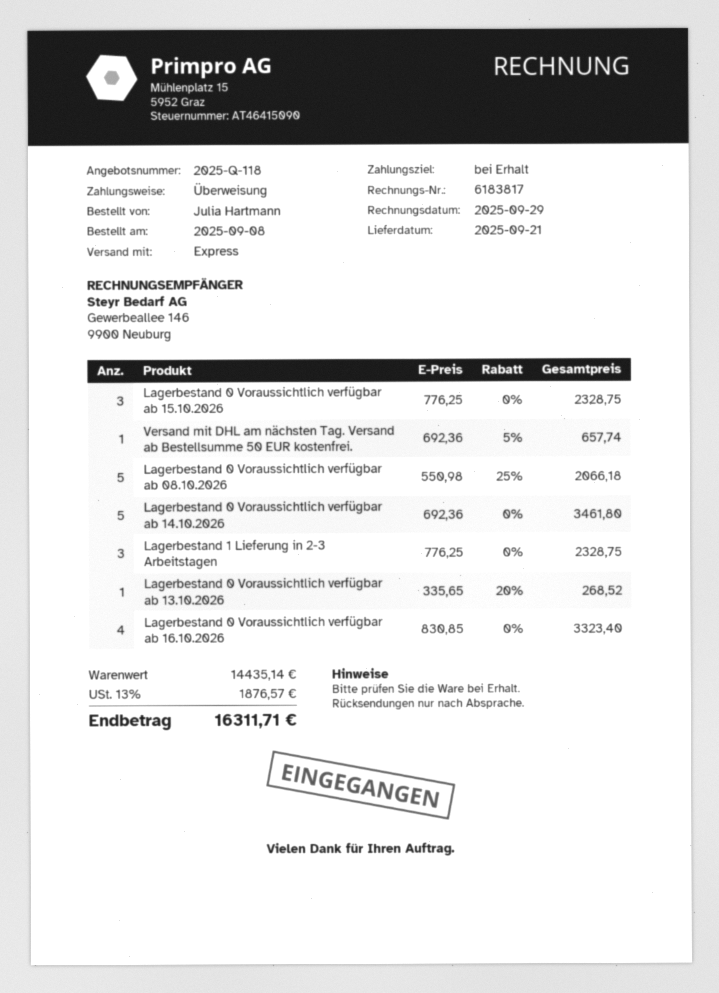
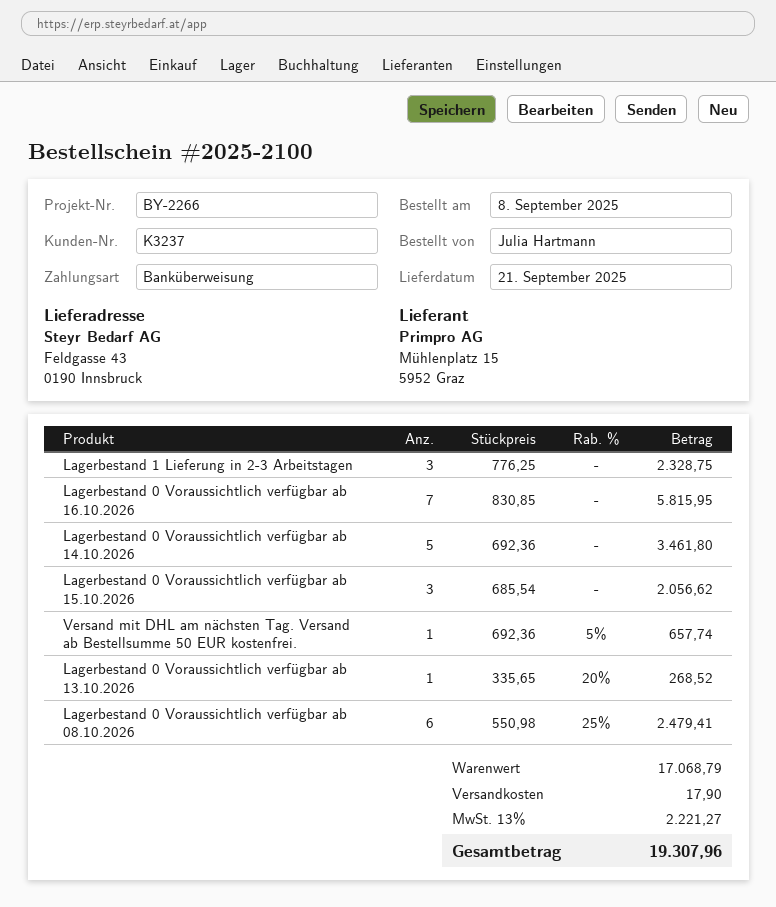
Lagerbestand 0 Voraussichtlich verfügbar ab 15.10.2026: 3 x 776.25 = 2328.75 -> 3 x 685.54 = 2056.62
Lagerbestand 0 Voraussichtlich verfügbar ab 08.10.2026: 5 x 550.98 - 25% = 2066.18 -> 6 x 550.98 - 25% = 2479.41
Lagerbestand 0 Voraussichtlich verfügbar ab 16.10.2026: 4 x 830.85 = 3323.40 -> 7 x 830.85 = 5815.95
subtotal: 14435.14 -> 17068.79
shipping: none -> 17.90
tax: 13% = 1876.57 -> 13% = 2221.27
total: 16311.71 -> 19307.96

